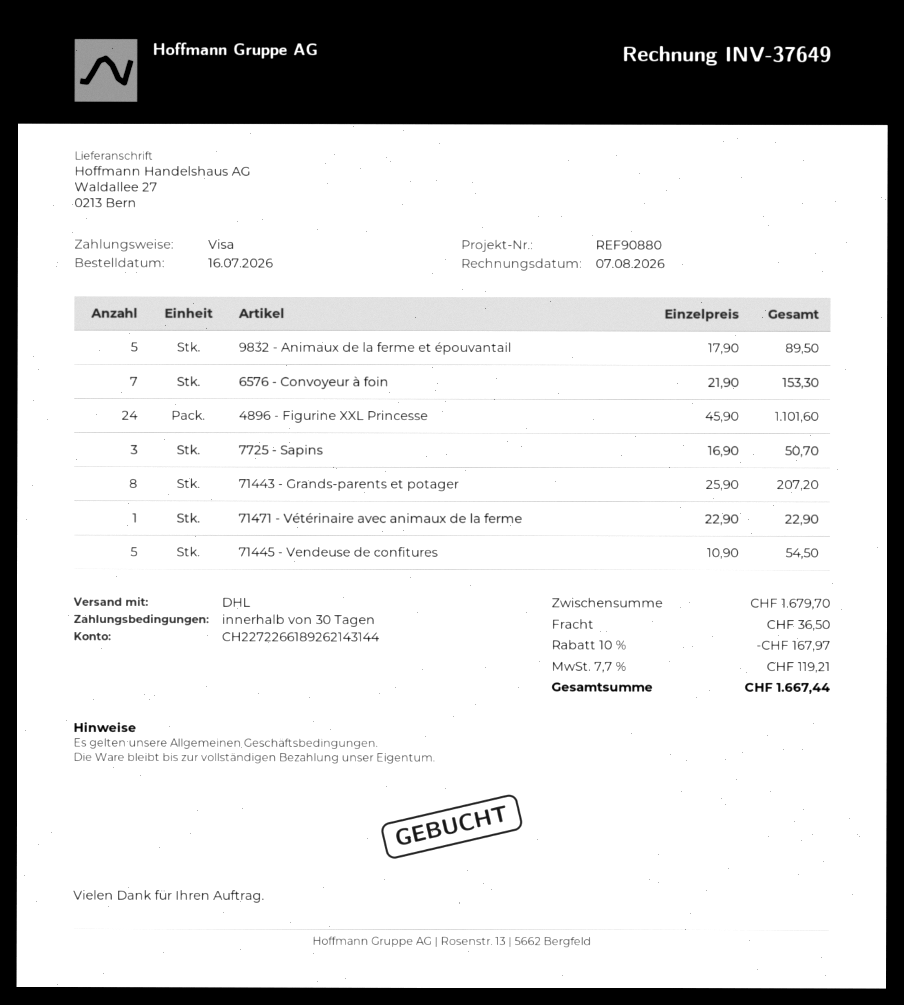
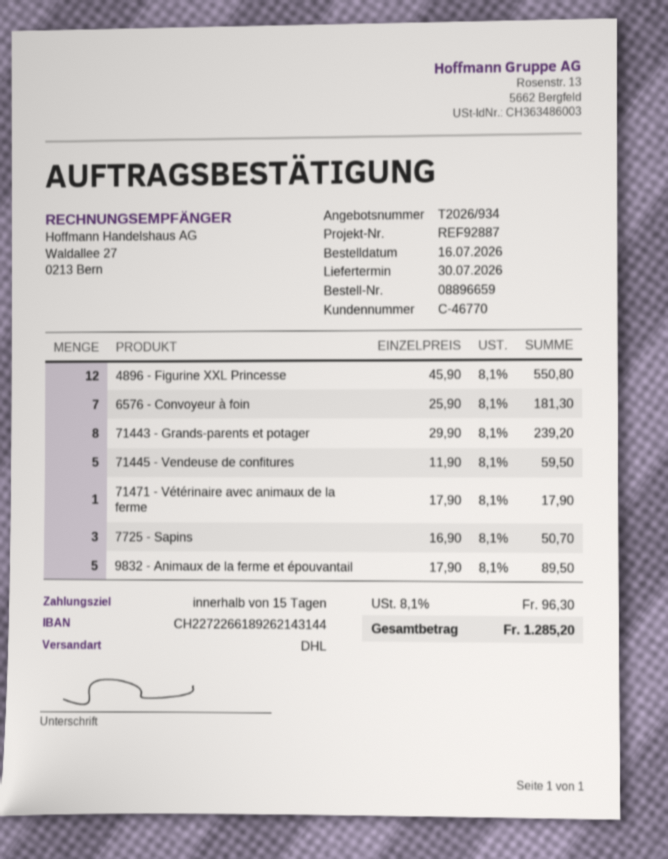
payment terms: 30 days -> 15 days
reference: REF90880 -> REF92887
6576 - Convoyeur à foin: 7 x 21.90 = 153.30 -> 7 x 25.90 = 181.30
4896 - Figurine XXL Princesse: 24 x 45.90 = 1101.60 -> 12 x 45.90 = 550.80
71443 - Grands-parents et potager: 8 x 25.90 = 207.20 -> 8 x 29.90 = 239.20
71471 - Vétérinaire avec animaux de la ferme: 1 x 22.90 = 22.90 -> 1 x 17.90 = 17.90
71445 - Vendeuse de confitures: 5 x 10.90 = 54.50 -> 5 x 11.90 = 59.50
discount: 10% = 167.97 -> none
shipping: 36.50 -> none
tax: 7.7% = 119.21 -> 8.1% = 96.30
total: 1667.44 -> 1285.20

